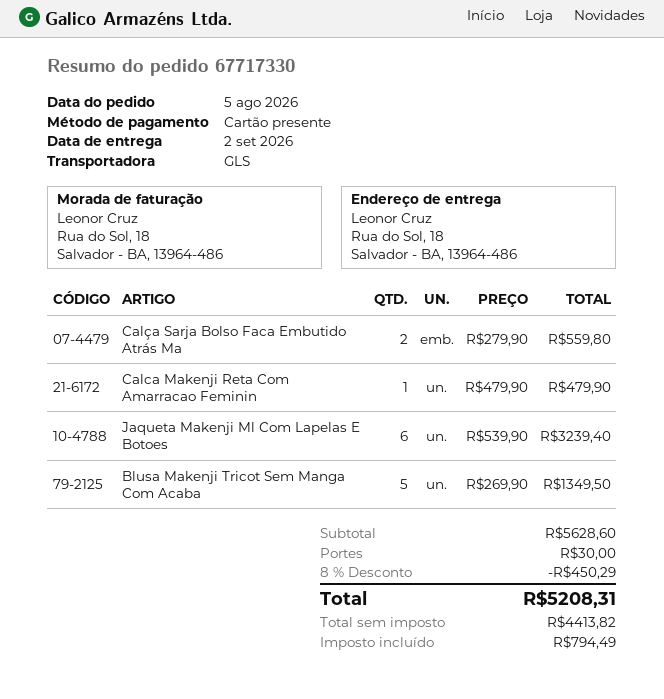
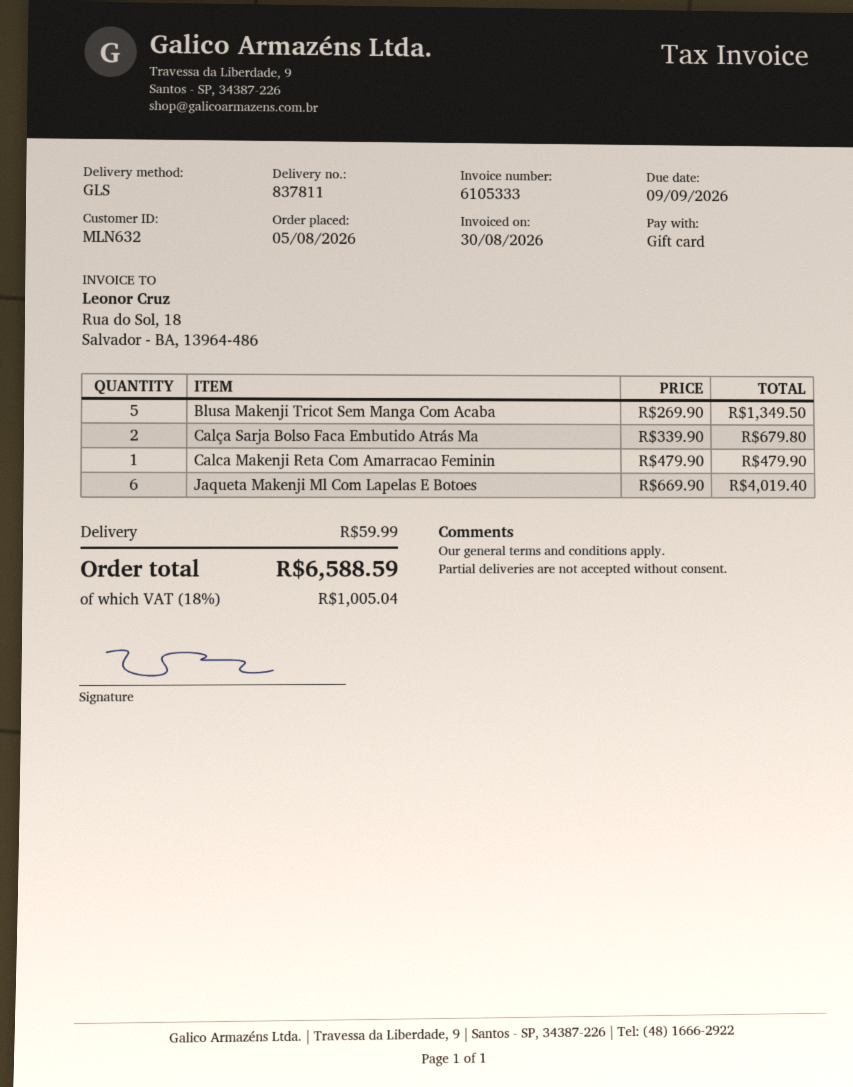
Calça Sarja Bolso Faca Embutido Atrás Ma: 2 x 279.90 = 559.80 -> 2 x 339.90 = 679.80
Jaqueta Makenji Ml Com Lapelas E Botoes: 6 x 539.90 = 3239.40 -> 6 x 669.90 = 4019.40
discount: 8% = 450.29 -> none
shipping: 30.00 -> 59.99
tax: 794.49 -> 1005.04
total: 5208.31 -> 6588.59

